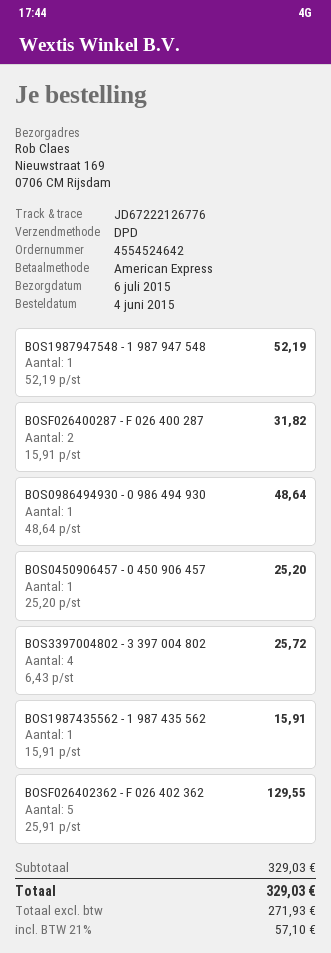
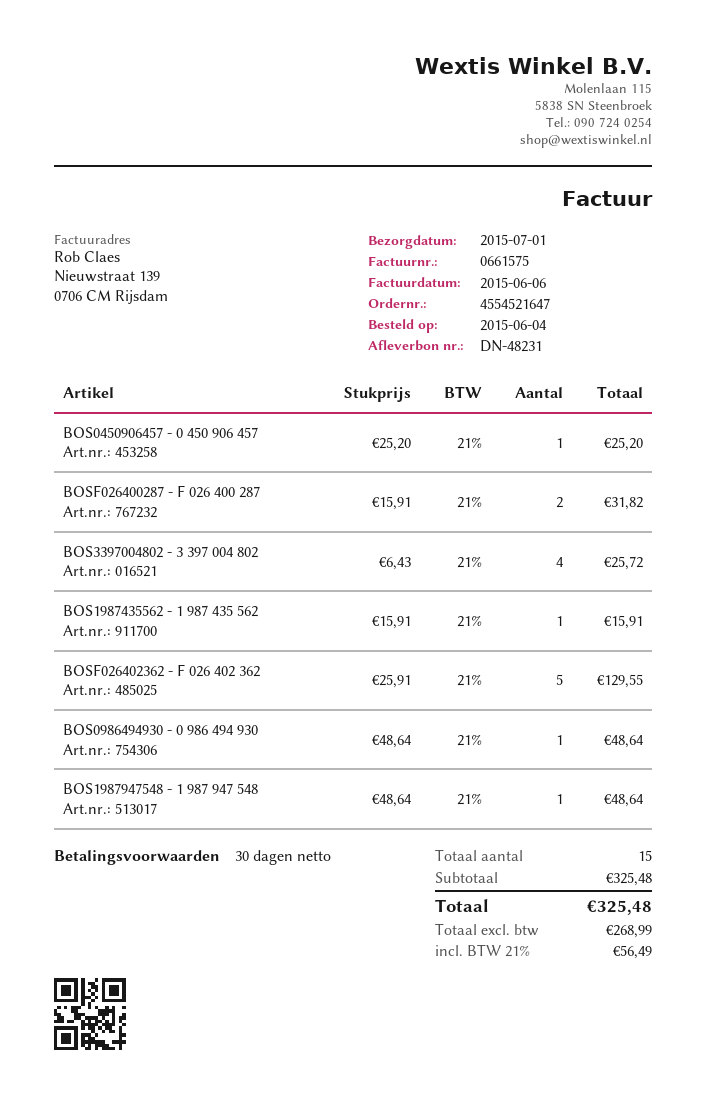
order number: 4554524642 -> 4554521647
delivery date: 2015-07-06 -> 2015-07-01
BOS1987947548 - 1 987 947 548: 1 x 52.19 = 52.19 -> 1 x 48.64 = 48.64
subtotal: 329.03 -> 325.48
net: 271.93 -> 268.99
tax: 21% = 57.10 -> 21% = 56.49
total: 329.03 -> 325.48

